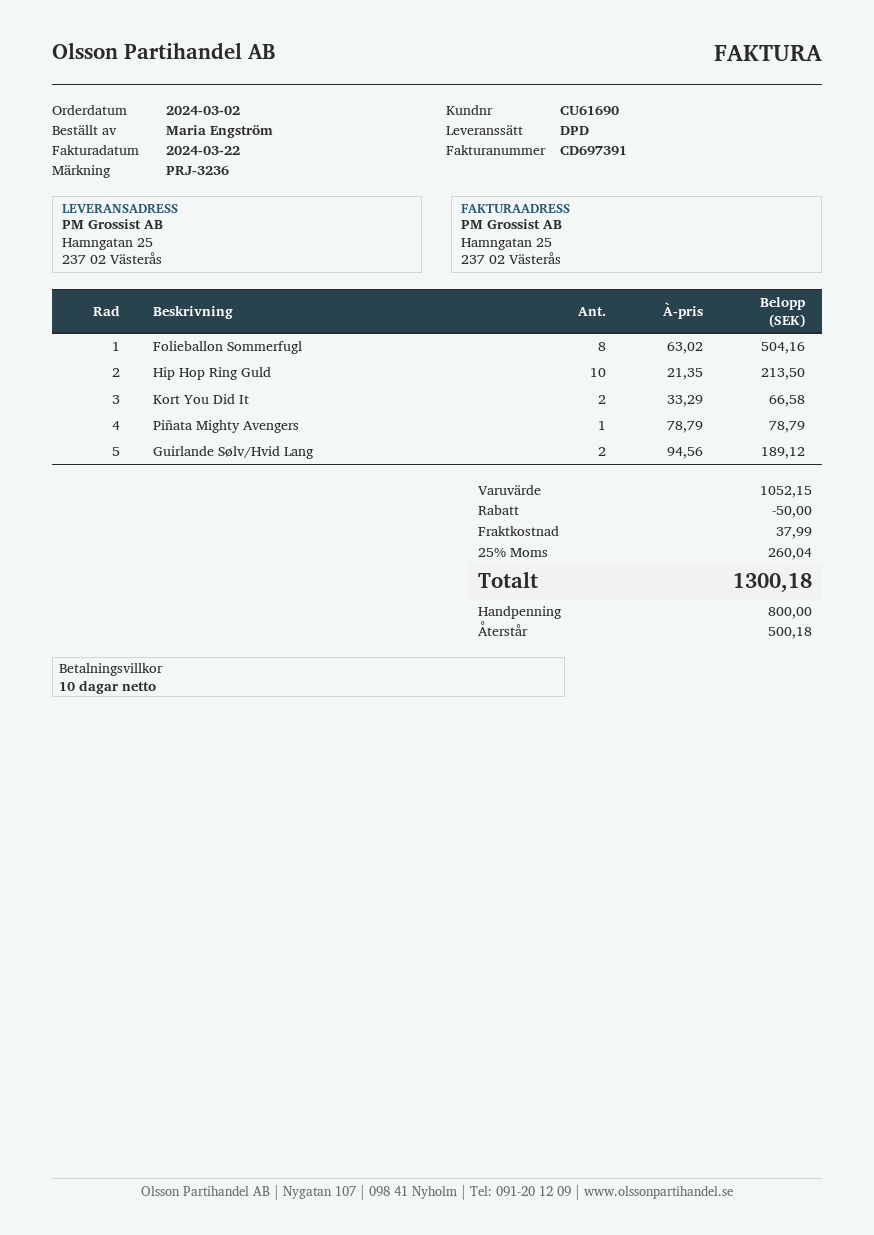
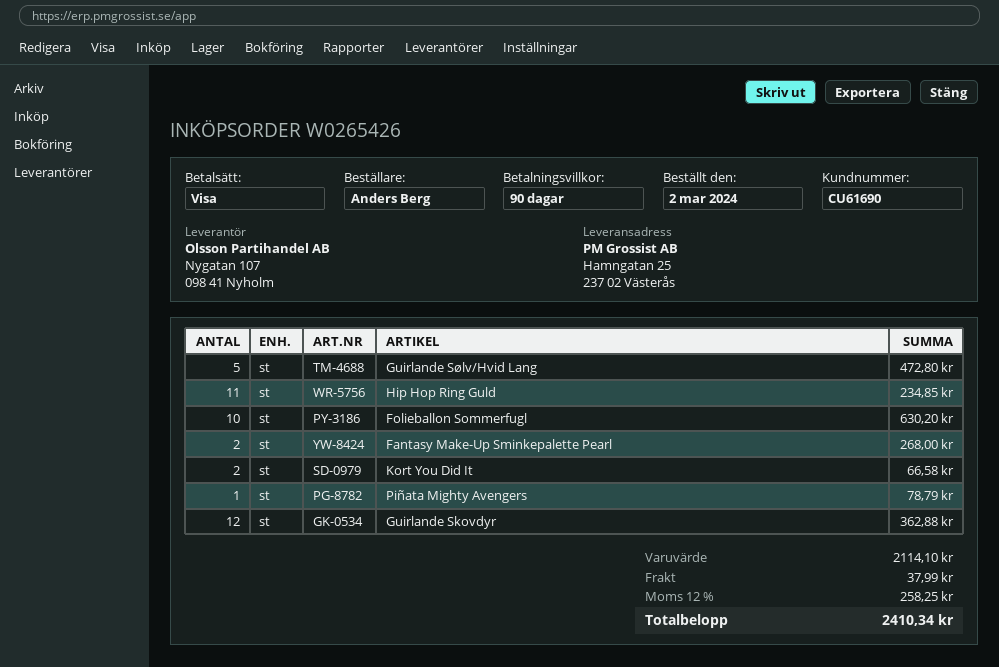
payment terms: 10 days -> 90 days
ordered by: Maria Engström -> Anders Berg
Folieballon Sommerfugl: 8 for 504.16 -> 10 for 630.20
Hip Hop Ring Guld: 10 for 213.50 -> 11 for 234.85
Guirlande Sølv/Hvid Lang: 2 for 189.12 -> 5 for 472.80
Fantasy Make-Up Sminkepalette Pearl: none -> 2 for 268.00
Guirlande Skovdyr: none -> 12 for 362.88
subtotal: 1052.15 -> 2114.10
discount: 50.00 -> none
tax: 25% = 260.04 -> 12% = 258.25
total: 1300.18 -> 2410.34

